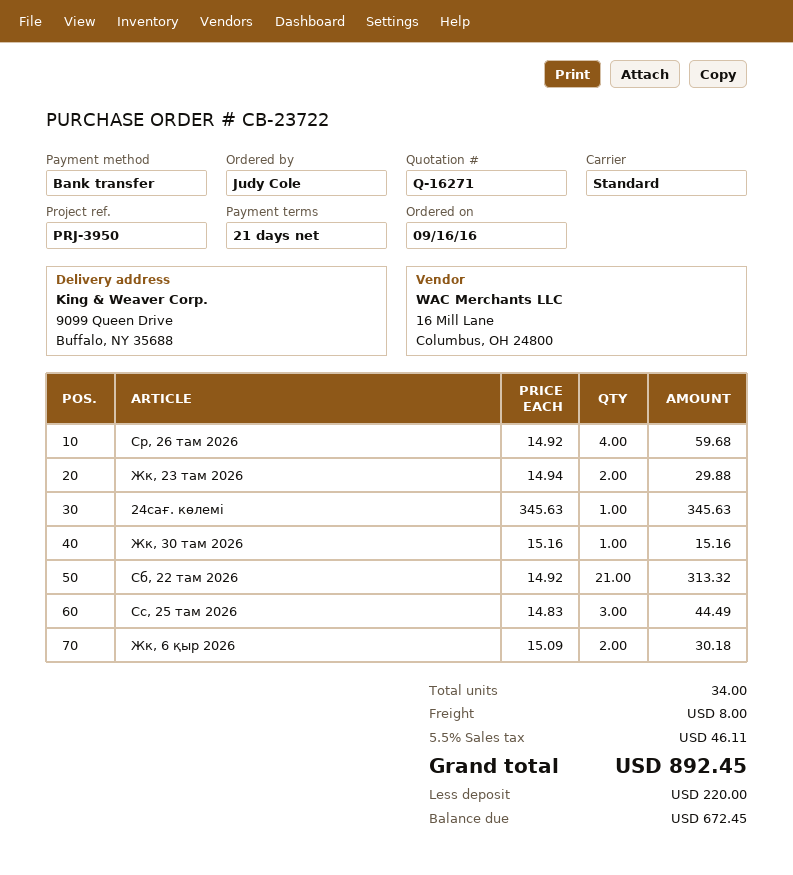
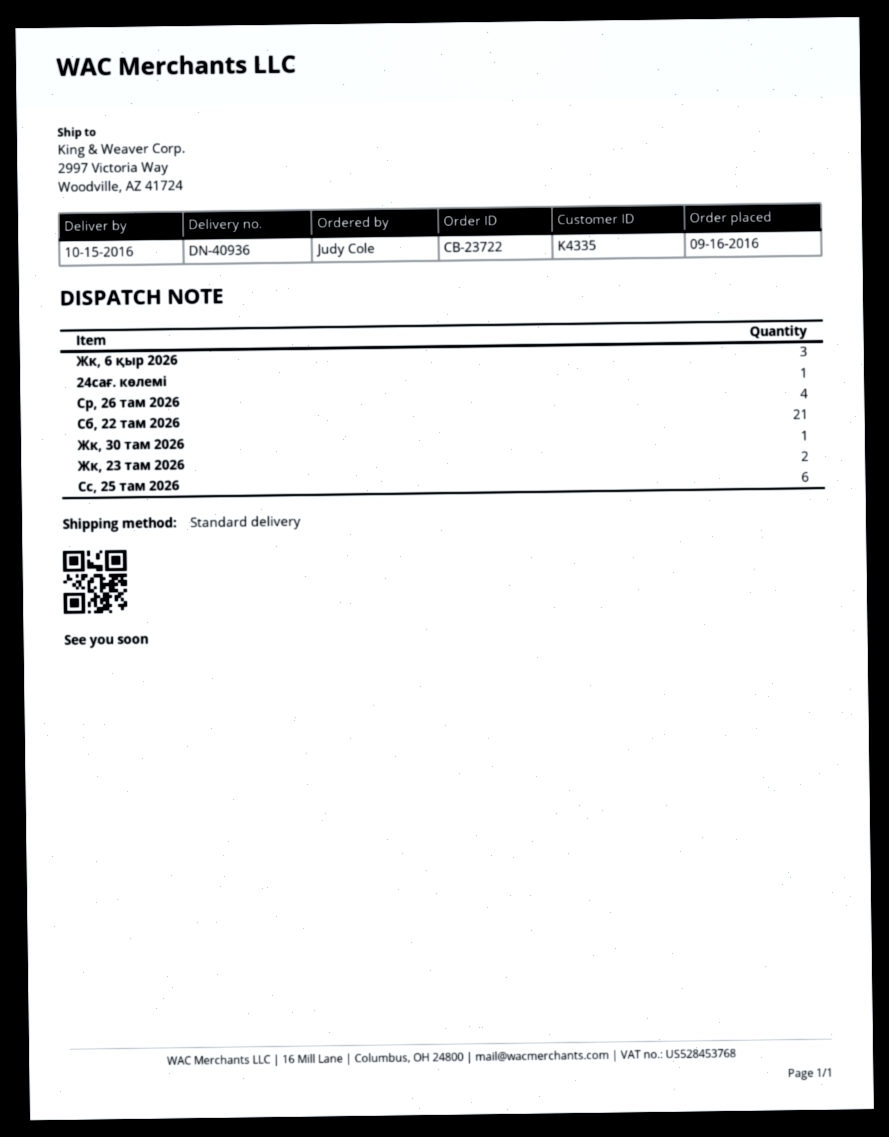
ship to: 9099 Queen Drive, Buffalo, NY 35688 -> 2997 Victoria Way, Woodville, AZ 41724
Сс, 25 там 2026: 3 -> 6
Жк, 6 қыр 2026: 2 -> 3

